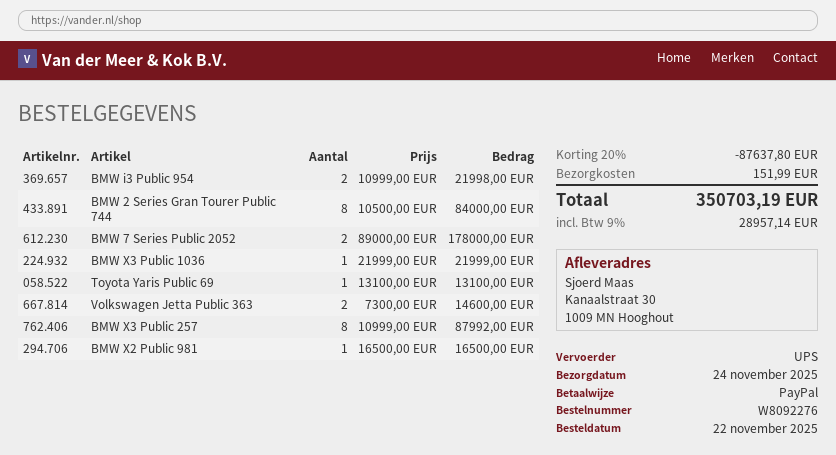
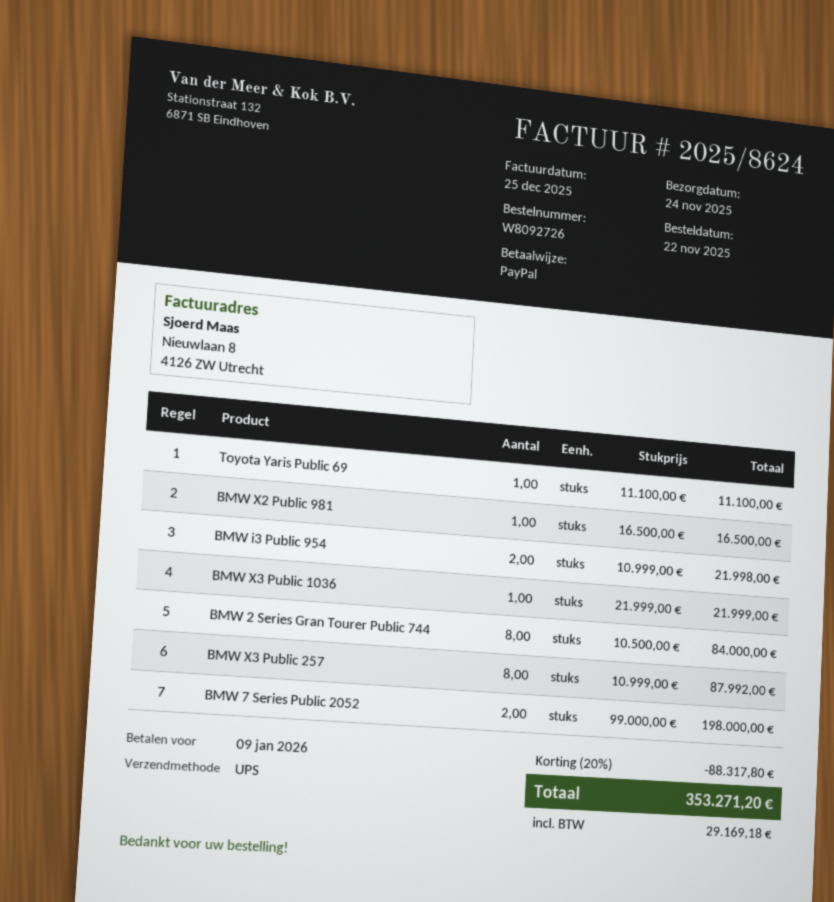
order number: W8092276 -> W8092726
BMW 7 Series Public 2052: 2 x 89000.00 = 178000.00 -> 2 x 99000.00 = 198000.00
Toyota Yaris Public 69: 1 x 13100.00 = 13100.00 -> 1 x 11100.00 = 11100.00
Volkswagen Jetta Public 363: 2 x 7300.00 = 14600.00 -> none
discount: 20% = 87637.80 -> 20% = 88317.80
shipping: 151.99 -> none
tax: 28957.14 -> 29169.18
total: 350703.19 -> 353271.20

